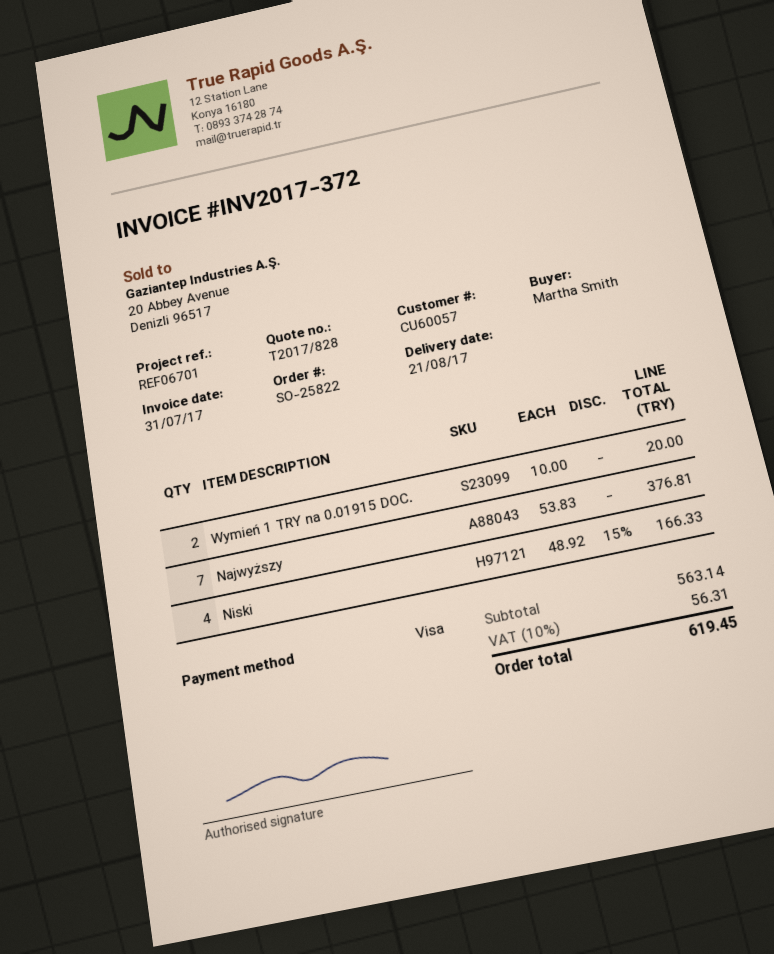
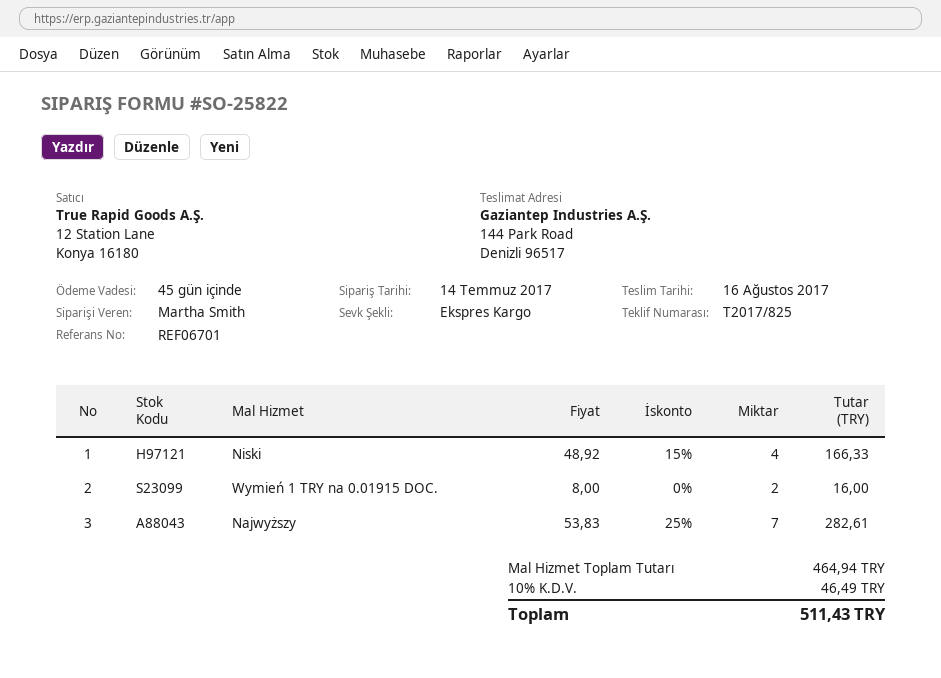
quote number: T2017/828 -> T2017/825
delivery date: 2017-08-21 -> 2017-08-16
Wymień 1 TRY na 0.01915 DOC.: 2 x 10.00 = 20.00 -> 2 x 8.00 = 16.00
Najwyższy: 7 x 53.83 = 376.81 -> 7 x 53.83 - 25% = 282.61
subtotal: 563.14 -> 464.94
tax: 10% = 56.31 -> 10% = 46.49
total: 619.45 -> 511.43

